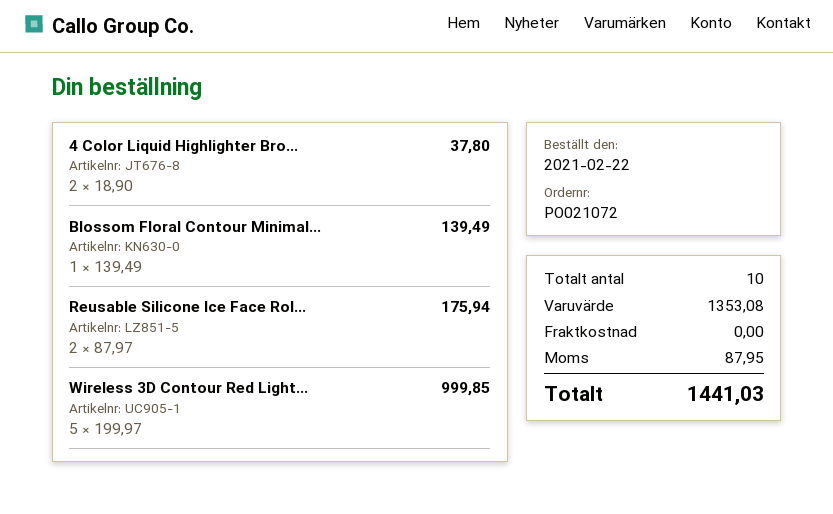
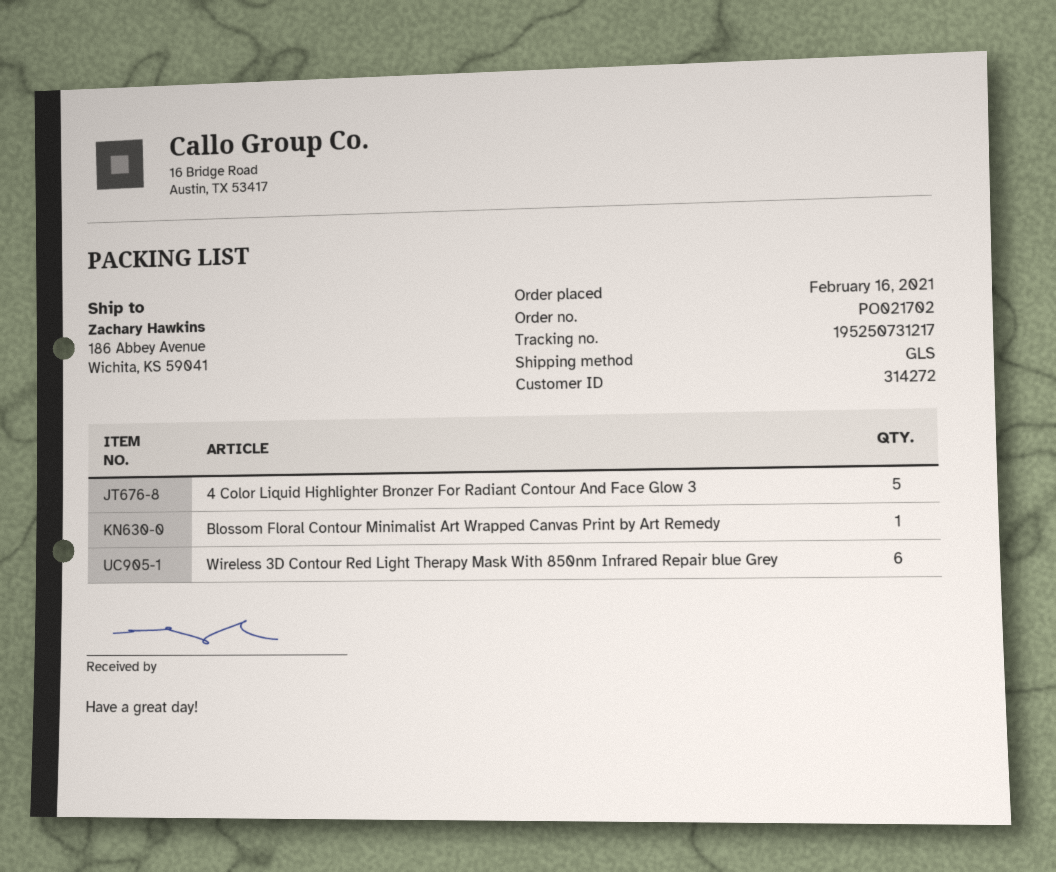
order number: PO021072 -> PO021702
order date: 2021-02-22 -> 2021-02-16
4 Color Liquid Highlighter Bro...: 2 -> 5
Reusable Silicone Ice Face Rol...: 2 -> none
Wireless 3D Contour Red Light...: 5 -> 6

